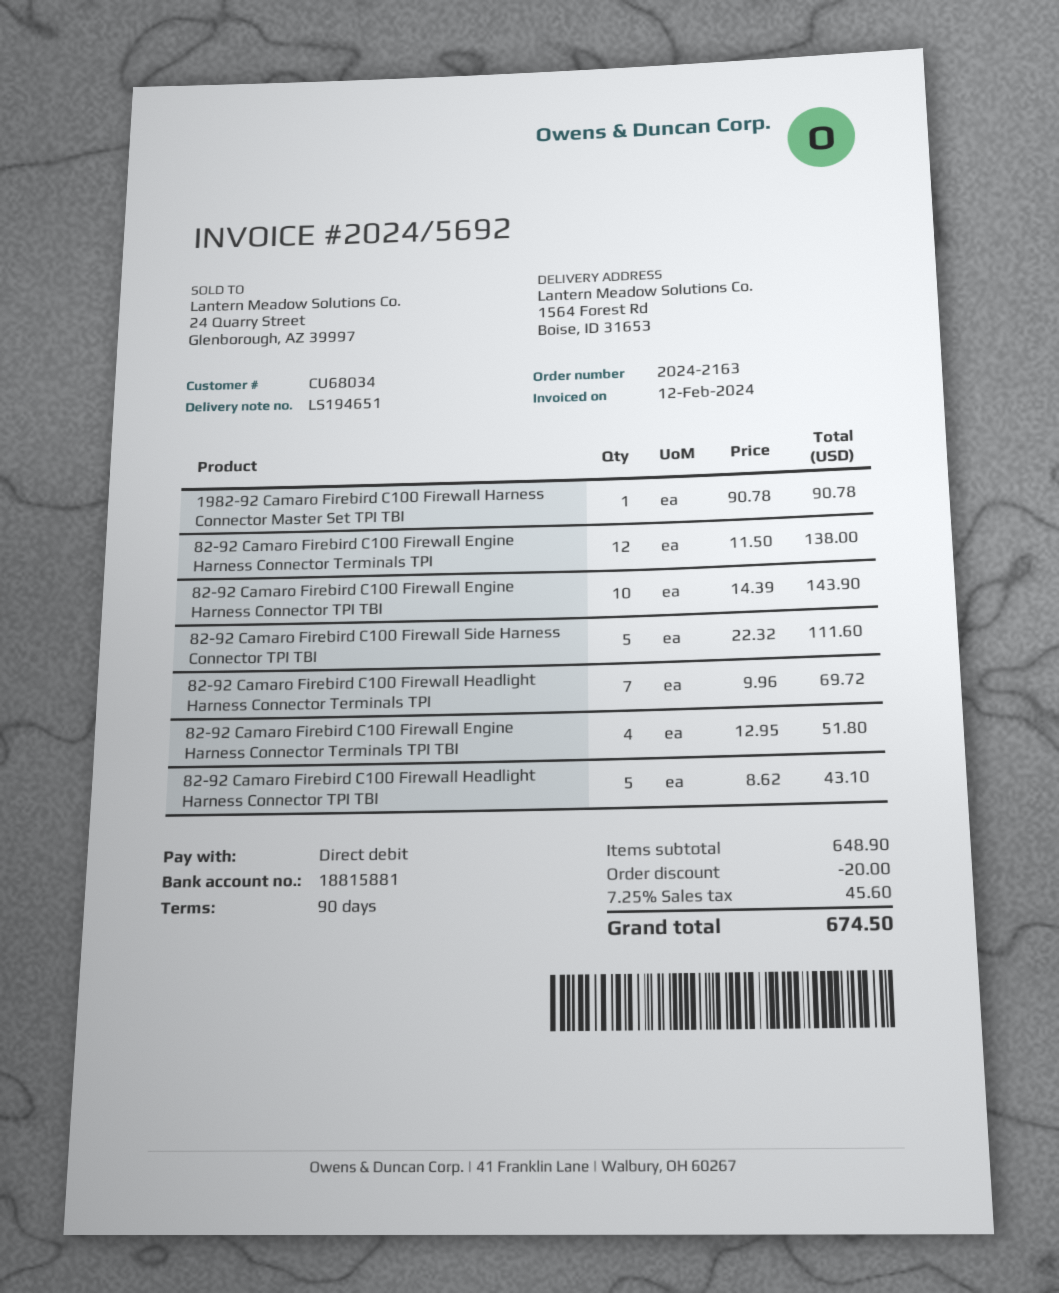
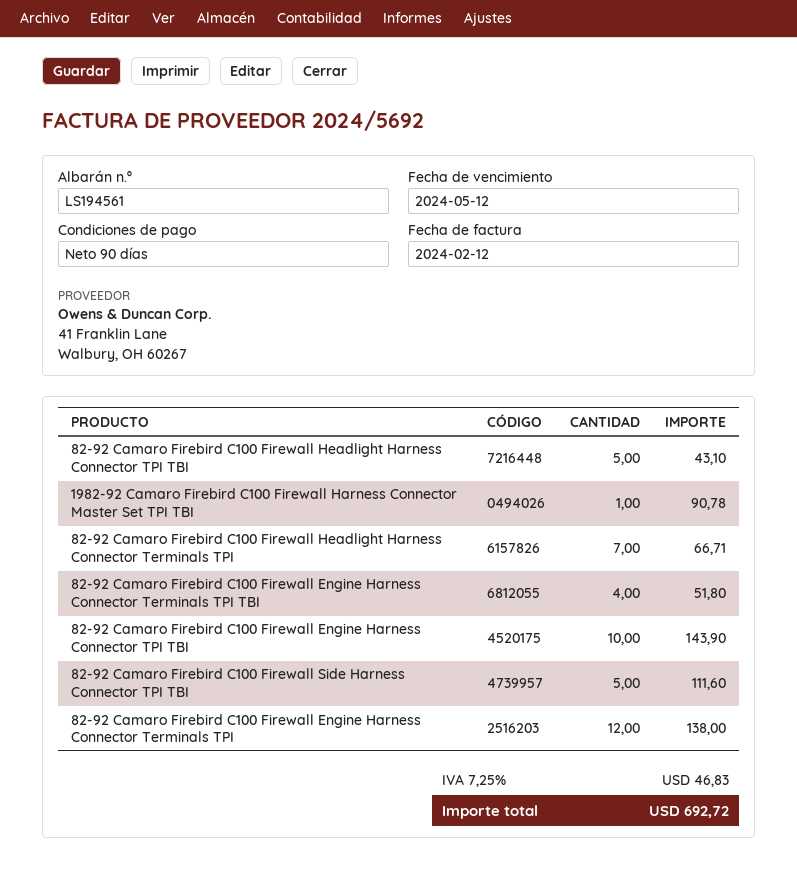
delivery note number: LS194651 -> LS194561
82-92 Camaro Firebird C100 Firewall Headlight Harness Connector Terminals TPI: 7 for 69.72 -> 7 for 66.71
discount: 20.00 -> none
tax: 7.25% = 45.60 -> 7.25% = 46.83
total: 674.50 -> 692.72

